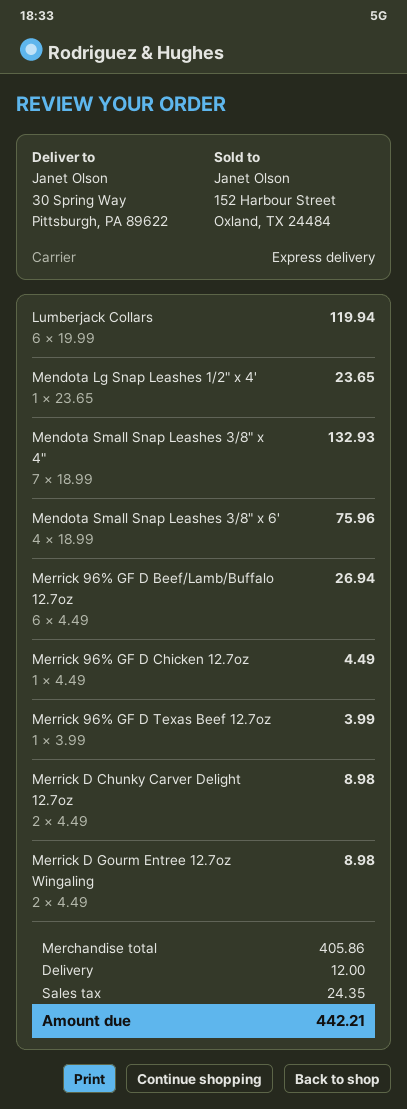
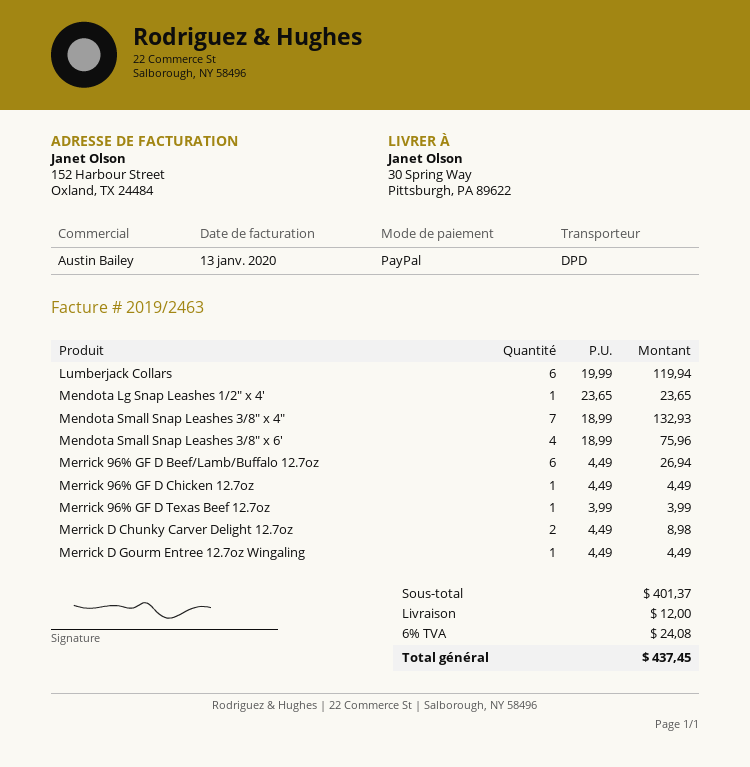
shipping method: express -> DPD
Merrick D Gourm Entree 12.7oz Wingaling: 2 x 4.49 = 8.98 -> 1 x 4.49 = 4.49
subtotal: 405.86 -> 401.37
tax: 24.35 -> 24.08
total: 442.21 -> 437.45

